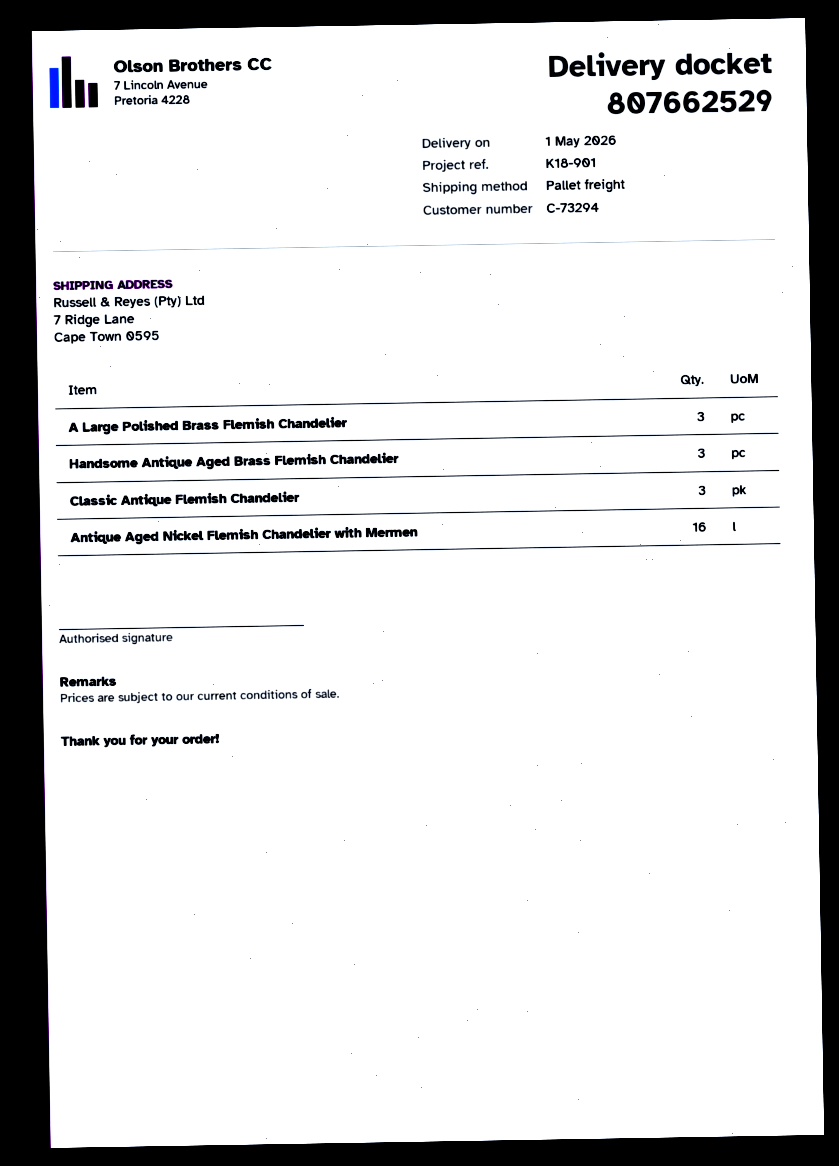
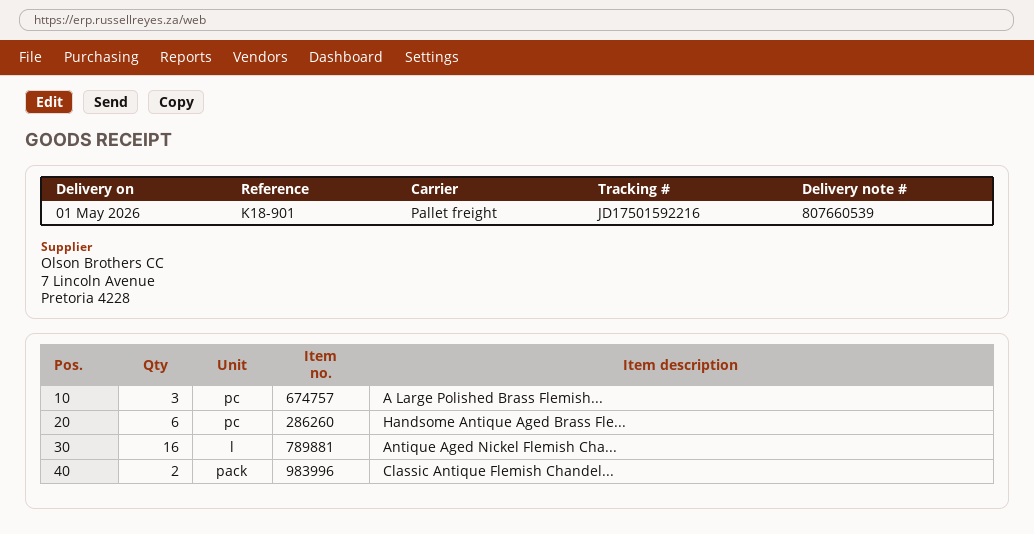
delivery note number: 807662529 -> 807660539
Handsome Antique Aged Brass Flemish Chandelier: 3 -> 6
Classic Antique Flemish Chandelier: 3 -> 2

